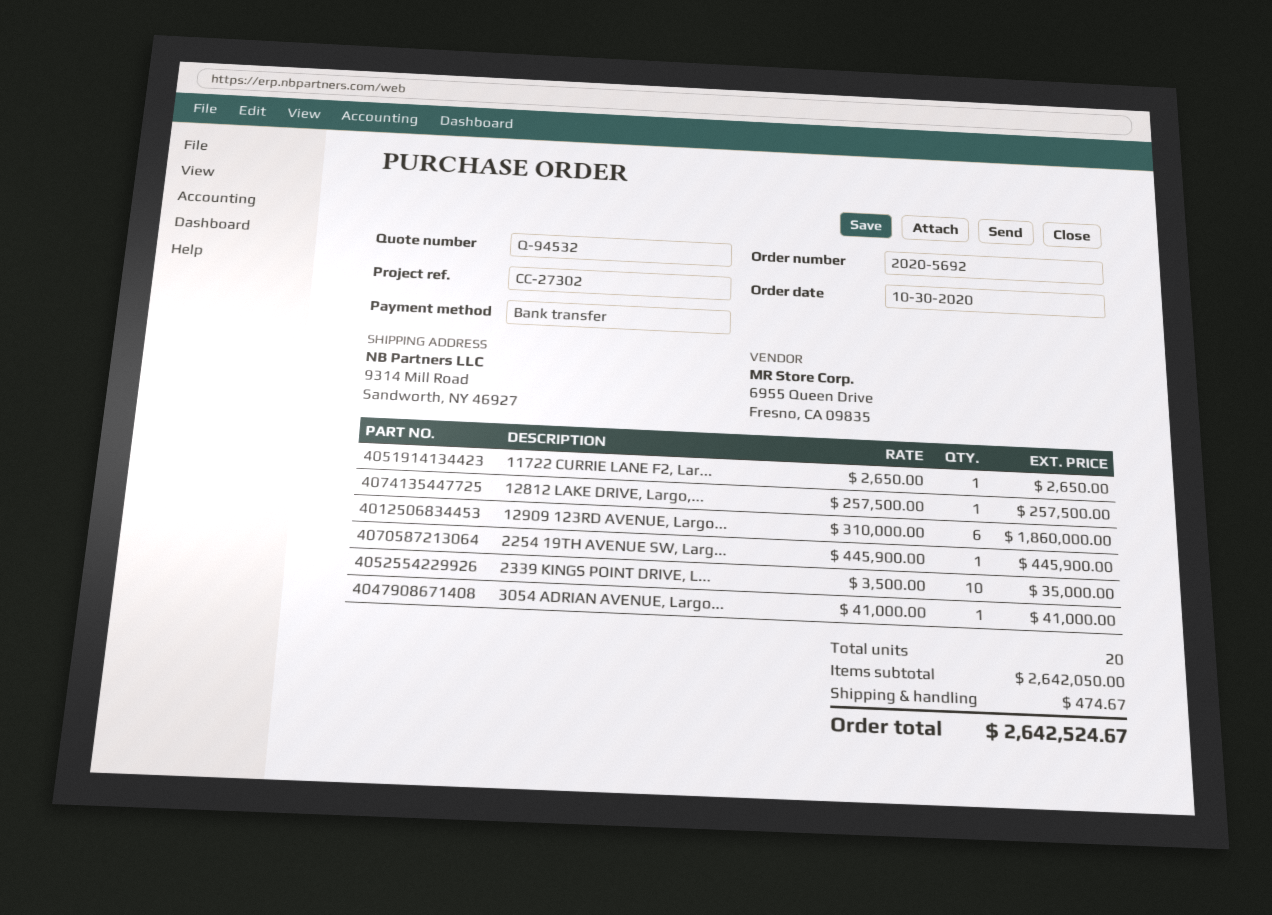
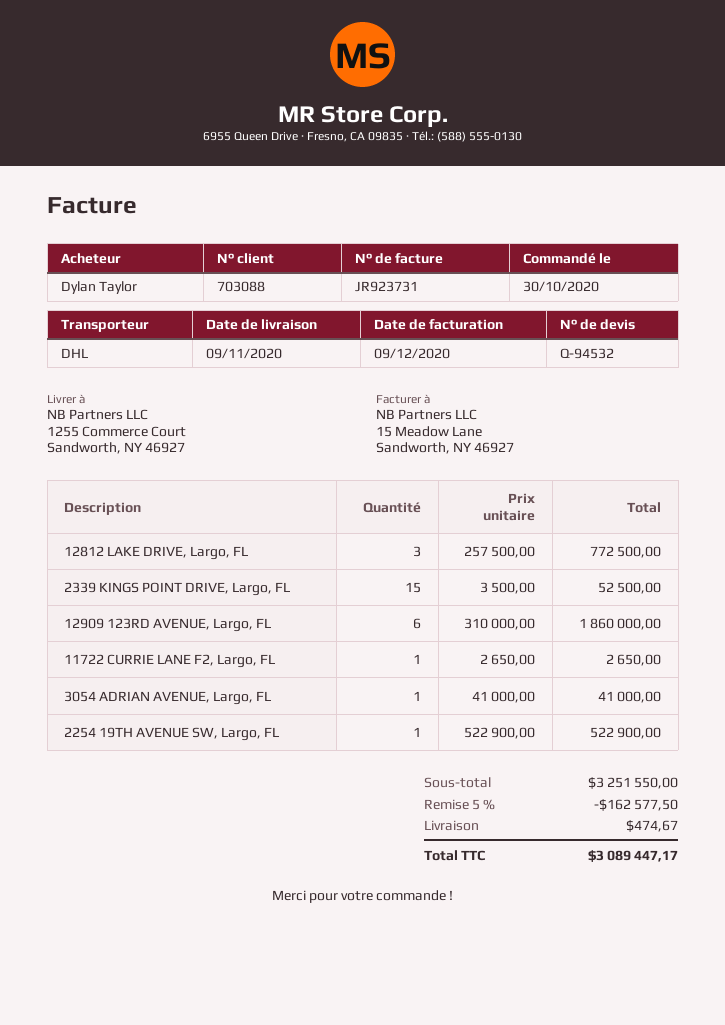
ship to: 9314 Mill Road, Sandworth, NY 46927 -> 1255 Commerce Court, Sandworth, NY 46927
12812 LAKE DRIVE, Largo,...: 1 x 257500.00 = 257500.00 -> 3 x 257500.00 = 772500.00
2254 19TH AVENUE SW, Larg...: 1 x 445900.00 = 445900.00 -> 1 x 522900.00 = 522900.00
2339 KINGS POINT DRIVE, L...: 10 x 3500.00 = 35000.00 -> 15 x 3500.00 = 52500.00
subtotal: 2642050.00 -> 3251550.00
discount: none -> 5% = 162577.50
total: 2642524.67 -> 3089447.17

